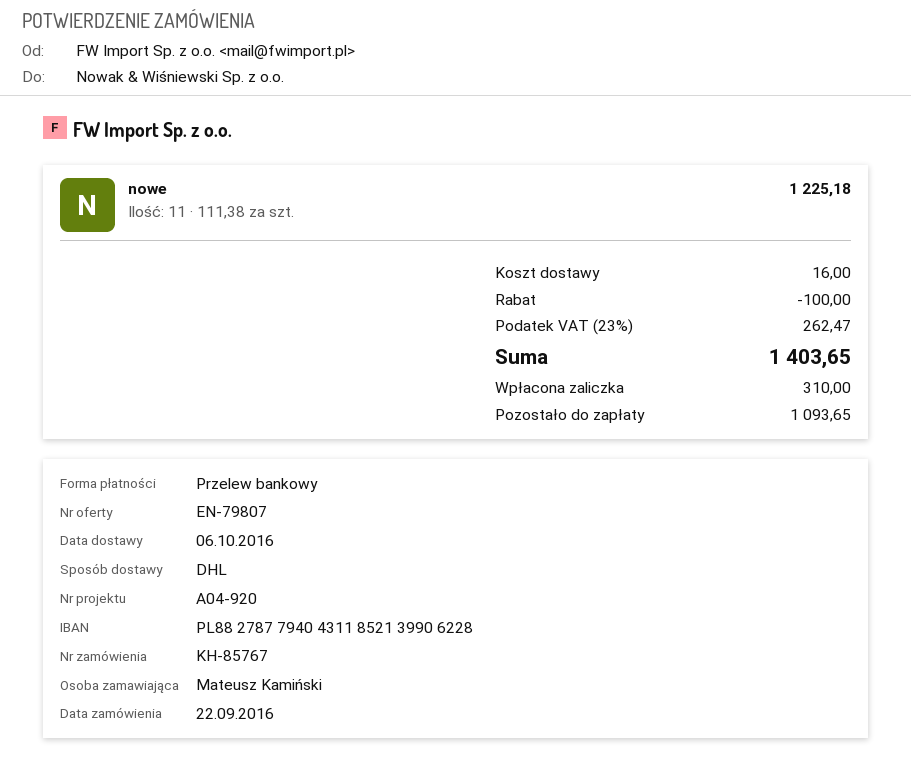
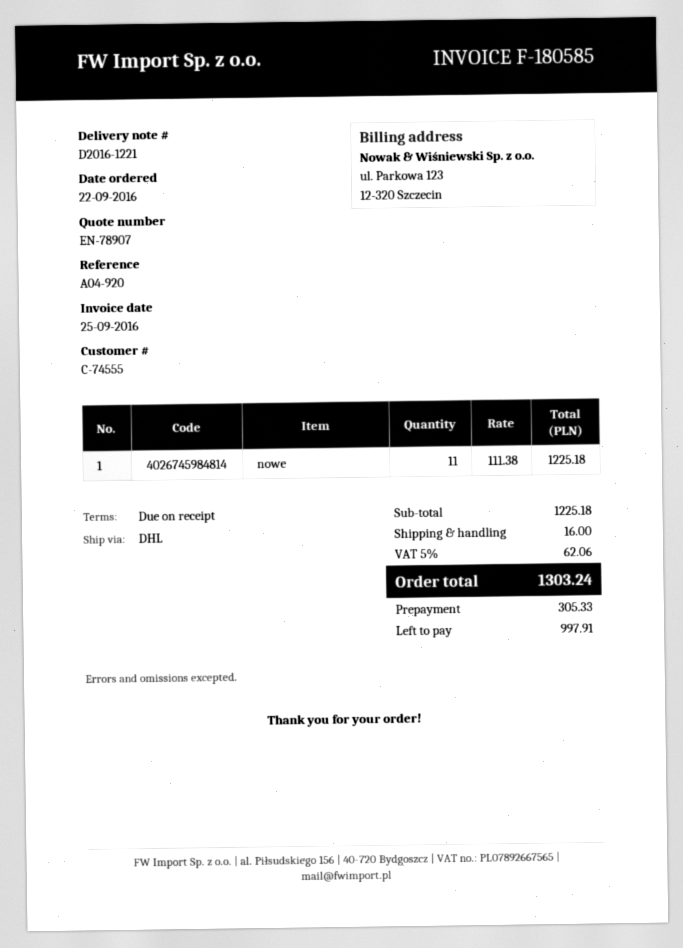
quote number: EN-79807 -> EN-78907
discount: 100.00 -> none
tax: 23% = 262.47 -> 5% = 62.06
total: 1403.65 -> 1303.24
deposit: 310.00 -> 305.33
balance: 1093.65 -> 997.91

